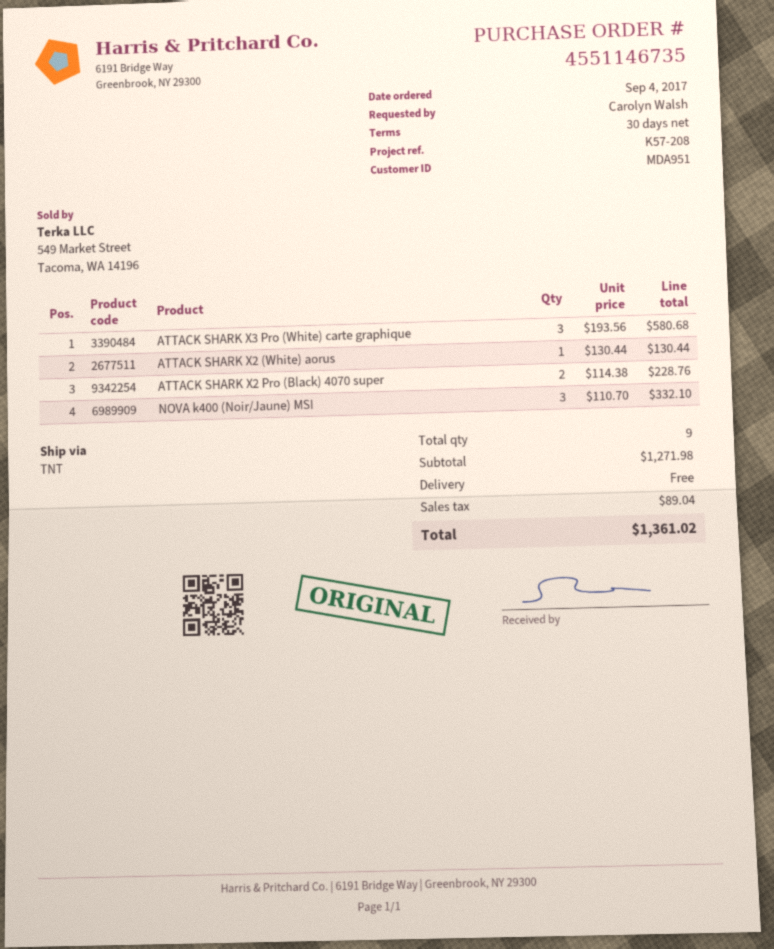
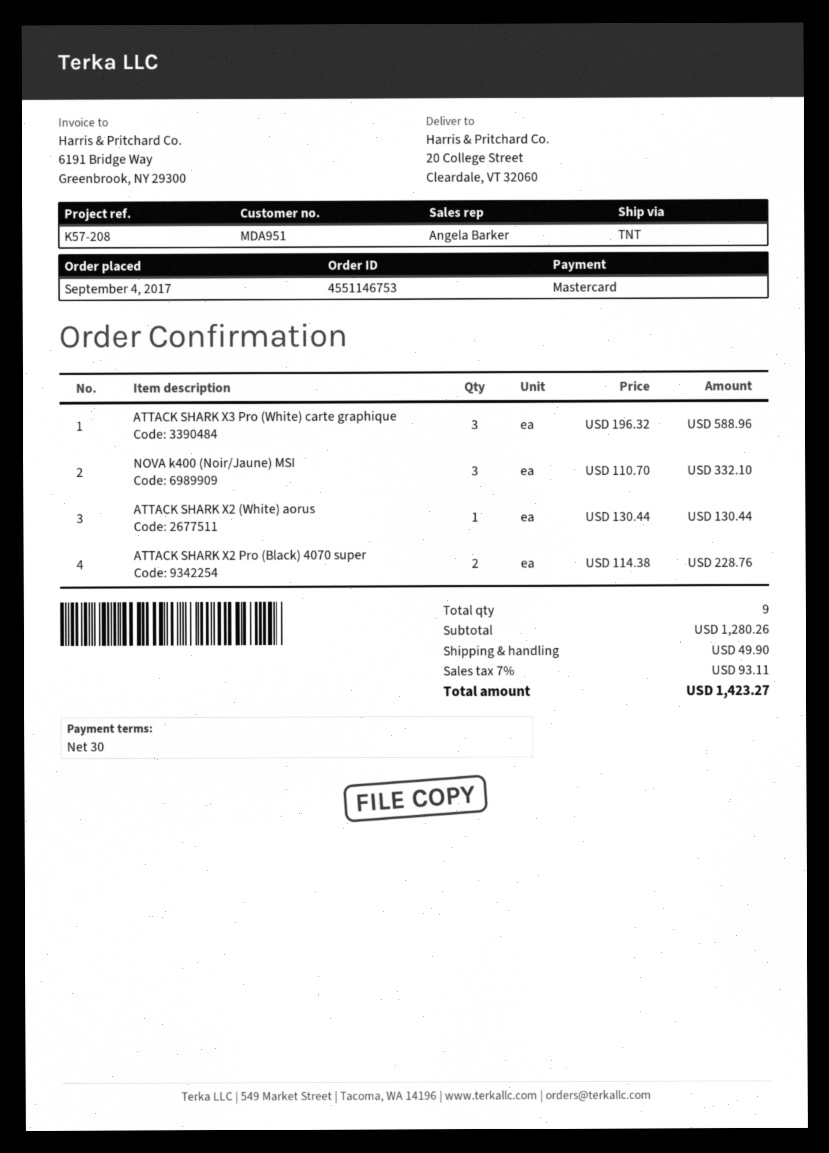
order number: 4551146735 -> 4551146753
ATTACK SHARK X3 Pro (White) carte graphique: 3 x 193.56 = 580.68 -> 3 x 196.32 = 588.96
subtotal: 1271.98 -> 1280.26
shipping: 0.00 -> 49.90
tax: 89.04 -> 93.11
total: 1361.02 -> 1423.27

